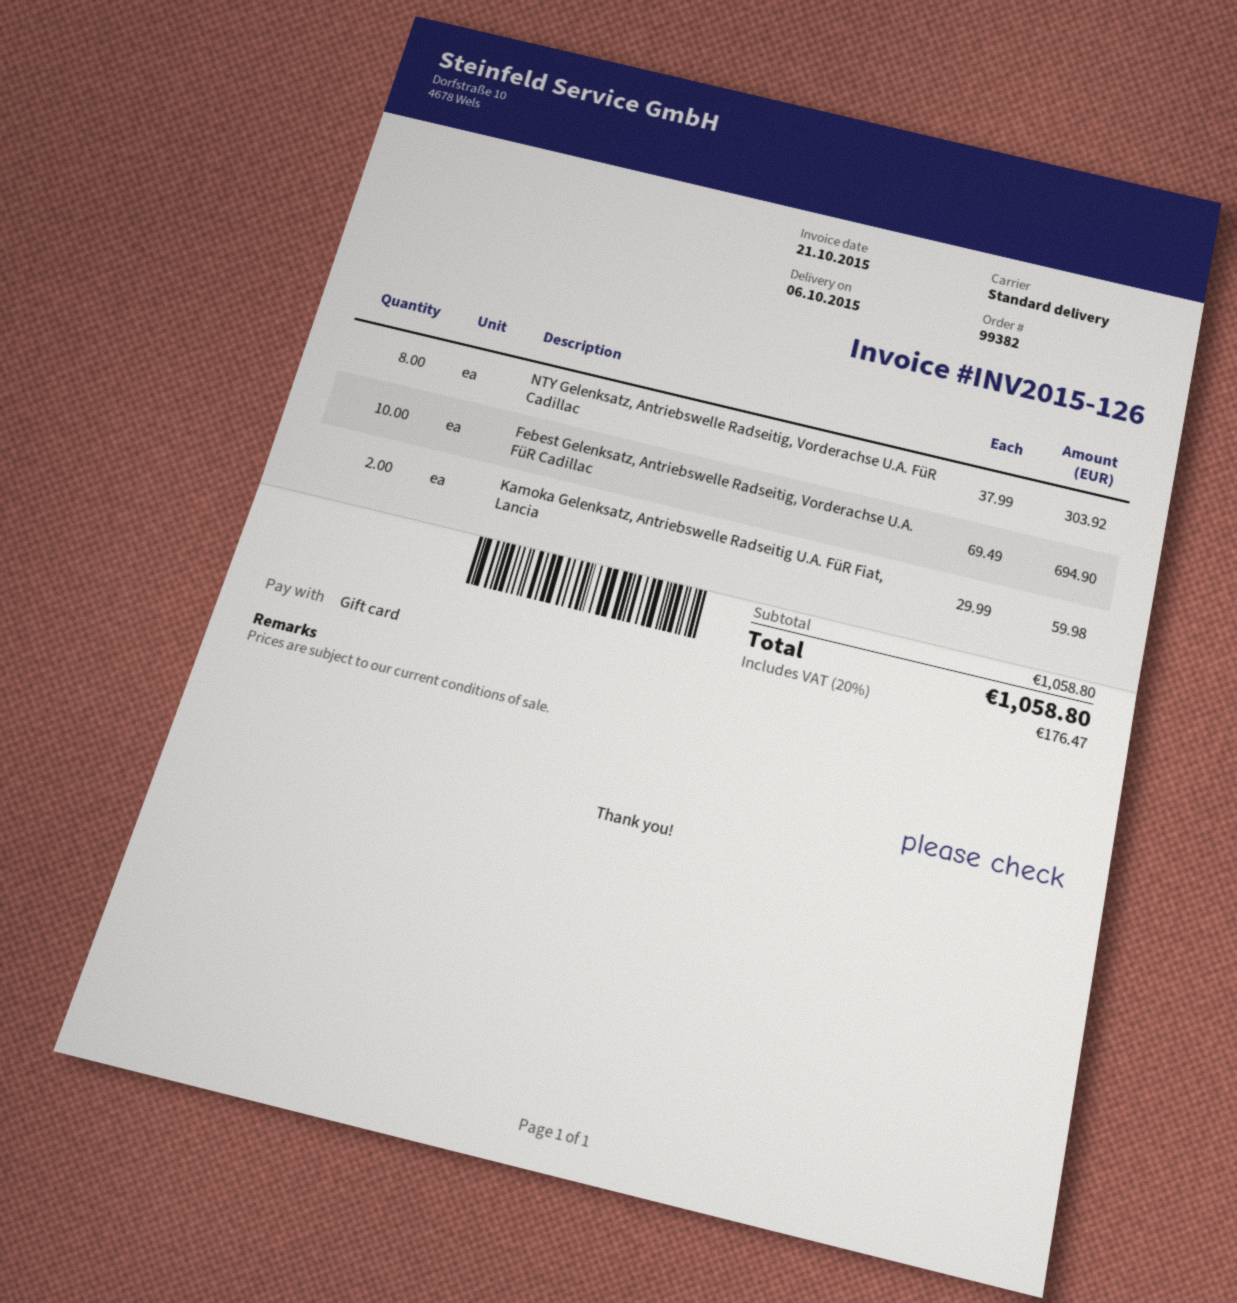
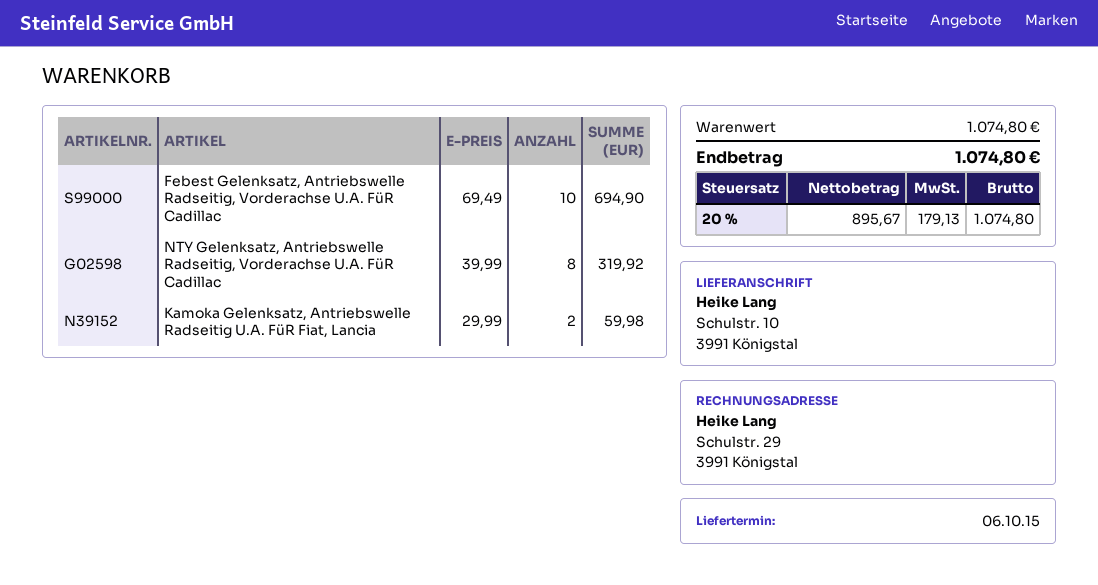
NTY Gelenksatz, Antriebswelle Radseitig, Vorderachse U.A. FüR Cadillac: 8 x 37.99 = 303.92 -> 8 x 39.99 = 319.92
subtotal: 1058.80 -> 1074.80
tax: 20% = 176.47 -> 20% = 179.13
total: 1058.80 -> 1074.80

